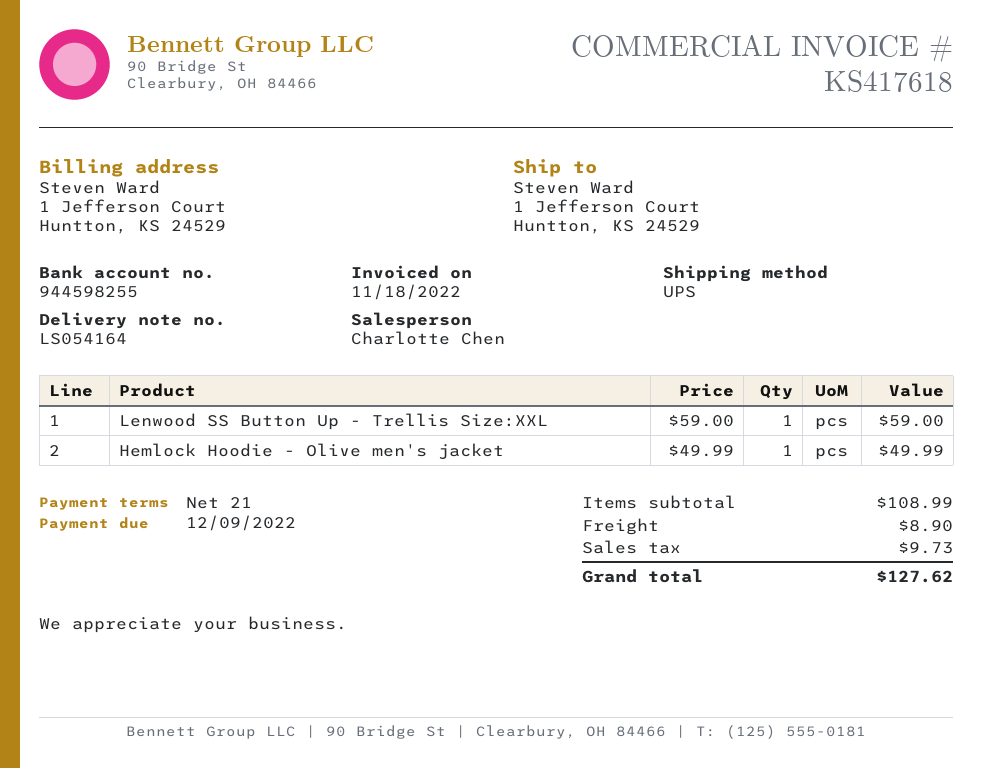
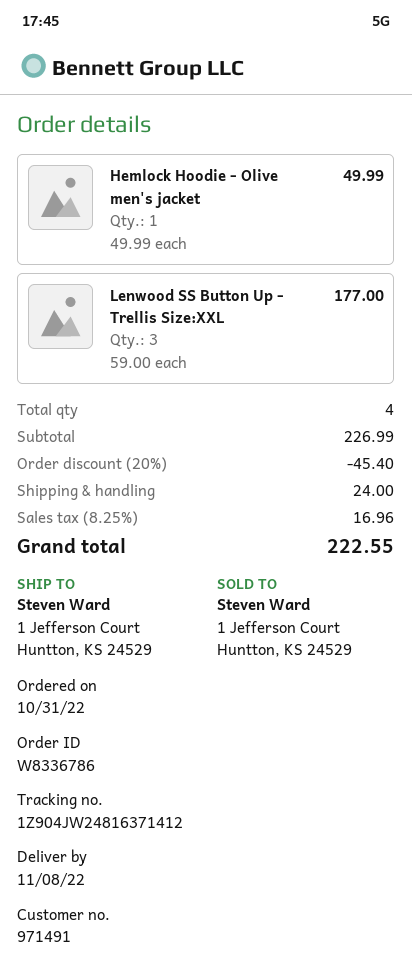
Lenwood SS Button Up - Trellis Size:XXL: 1 x 59.00 = 59.00 -> 3 x 59.00 = 177.00
subtotal: 108.99 -> 226.99
discount: none -> 20% = 45.40
shipping: 8.90 -> 24.00
tax: 9.73 -> 16.96
total: 127.62 -> 222.55

